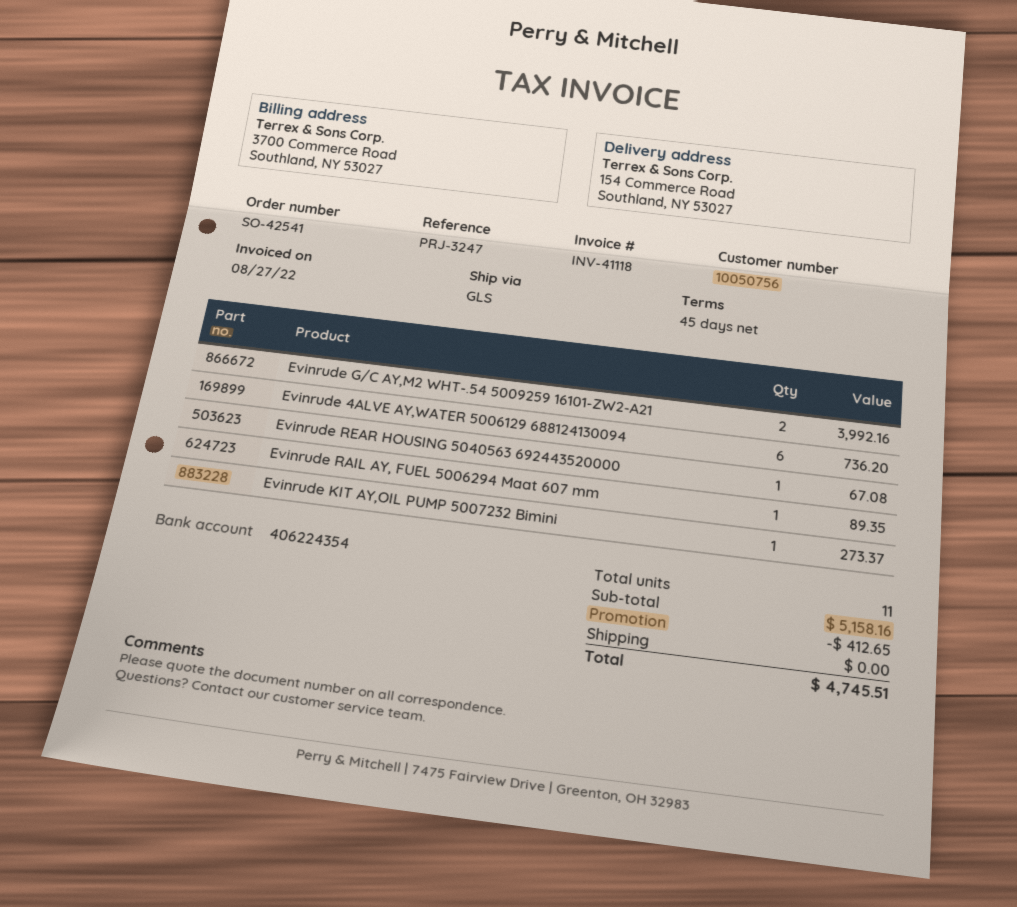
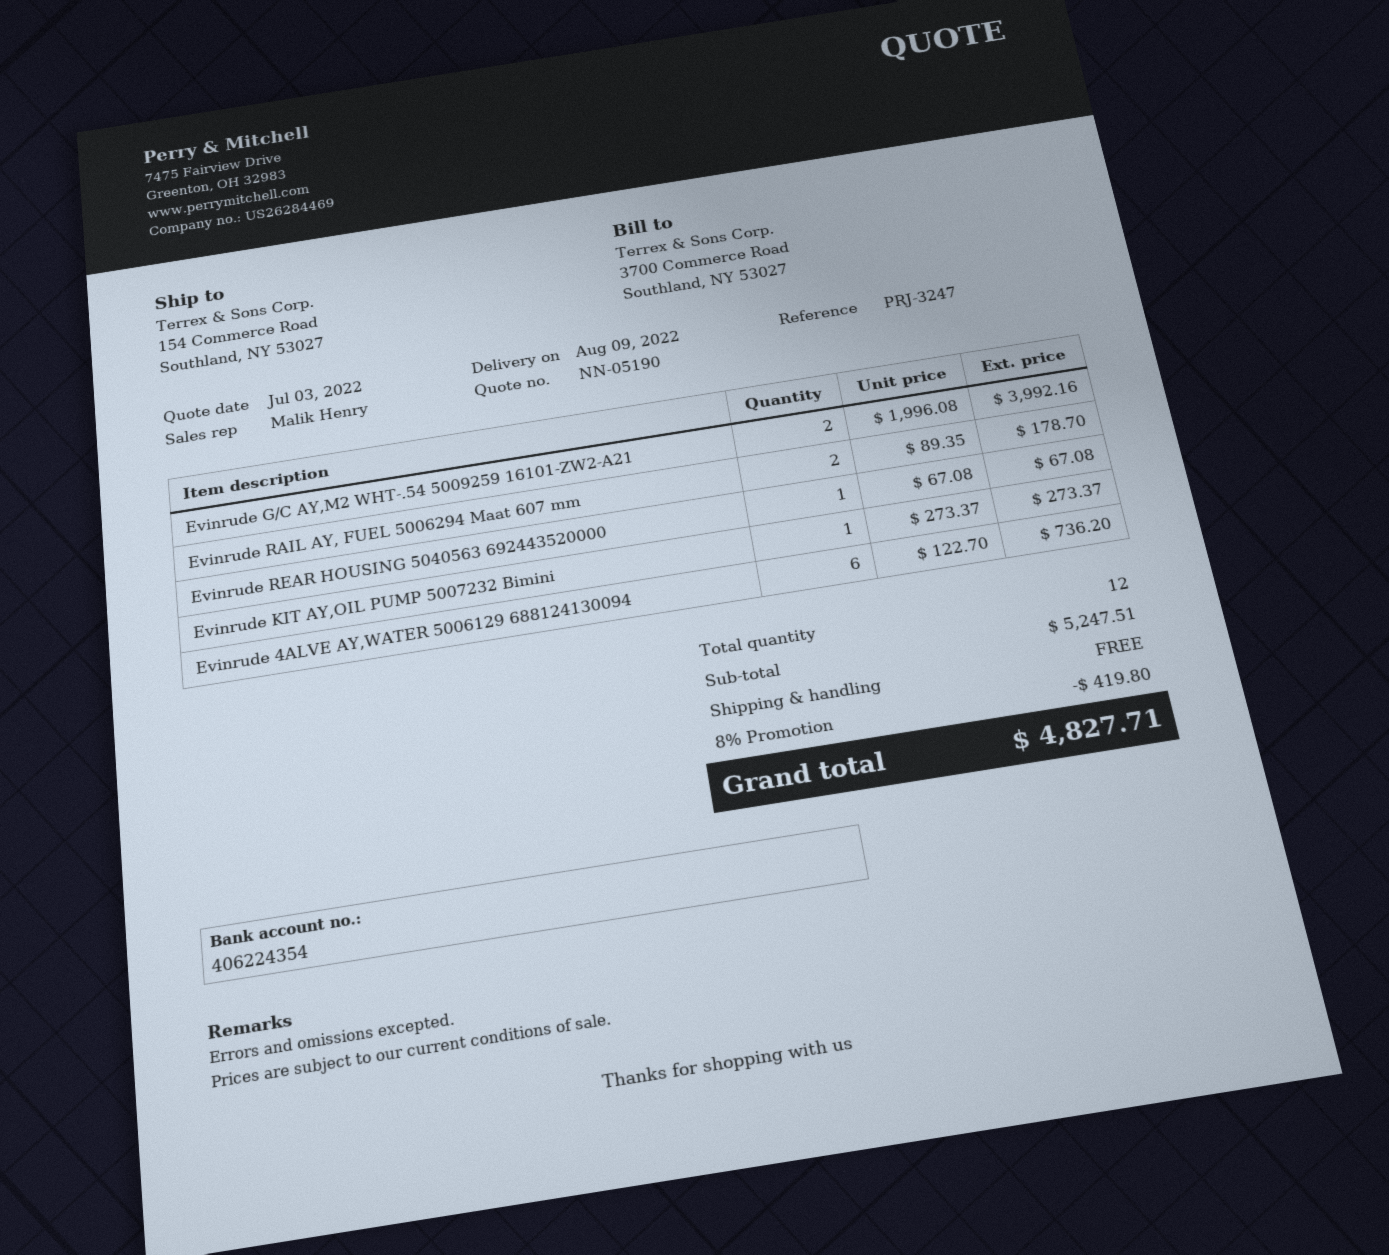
Evinrude RAIL AY, FUEL 5006294 Maat 607 mm: 1 for 89.35 -> 2 for 178.70
total quantity: 11 -> 12
subtotal: 5158.16 -> 5247.51
discount: 412.65 -> 419.80
total: 4745.51 -> 4827.71

